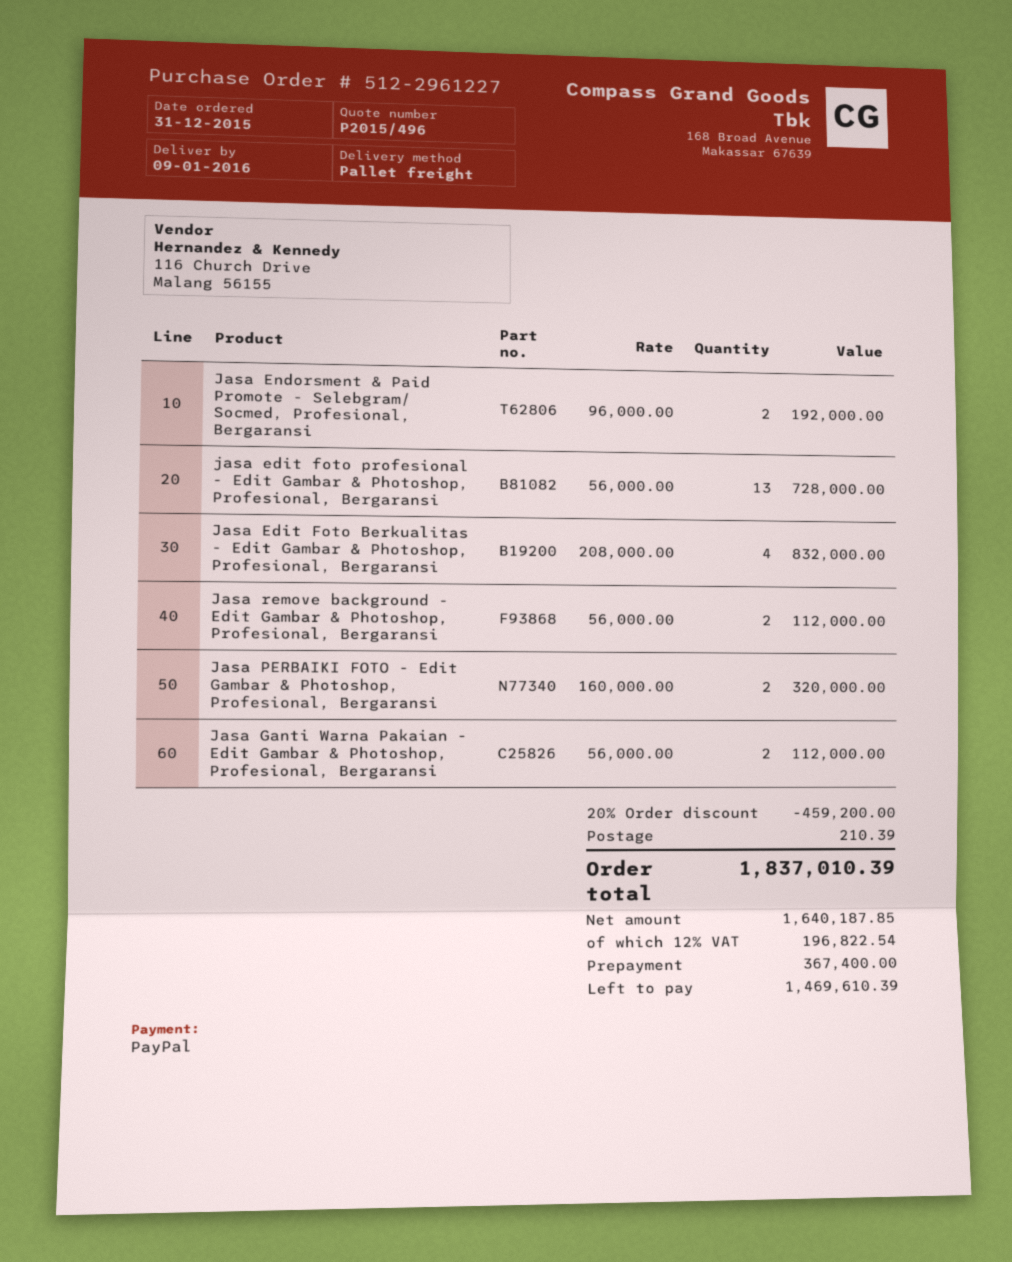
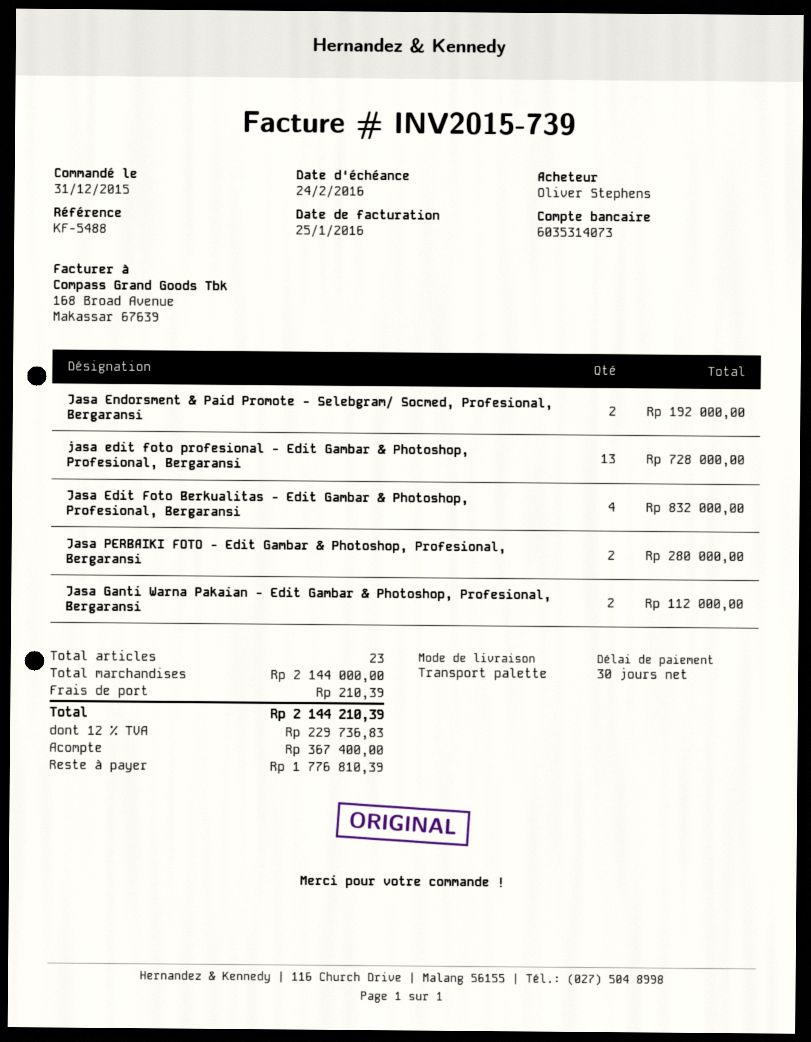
Jasa remove background - Edit Gambar & Photoshop, Profesional, Bergaransi: 2 for 112000.00 -> none
Jasa PERBAIKI FOTO - Edit Gambar & Photoshop, Profesional, Bergaransi: 2 for 320000.00 -> 2 for 280000.00
discount: 20% = 459200.00 -> none
tax: 12% = 196822.54 -> 12% = 229736.83
total: 1837010.39 -> 2144210.39
balance: 1469610.39 -> 1776810.39

